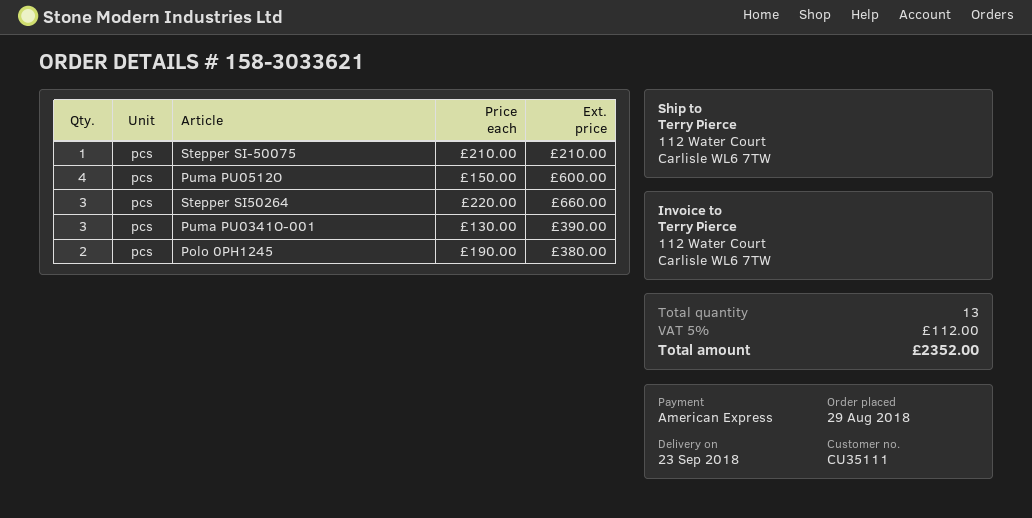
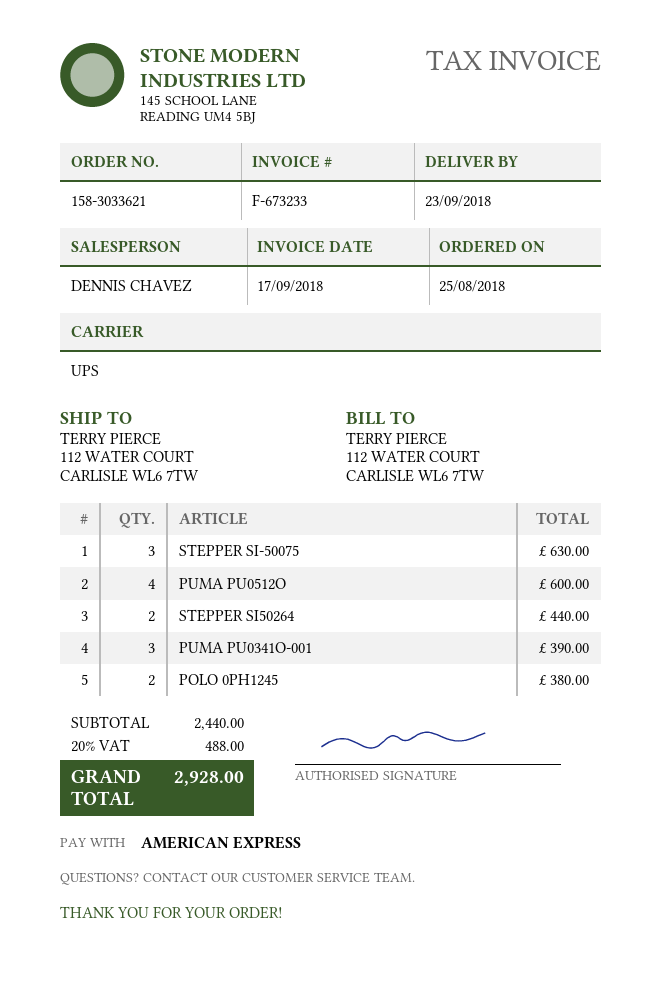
order date: 2018-08-29 -> 2018-08-25
Stepper SI-50075: 1 for 210.00 -> 3 for 630.00
Stepper SI50264: 3 for 660.00 -> 2 for 440.00
tax: 5% = 112.00 -> 20% = 488.00
total: 2352.00 -> 2928.00

